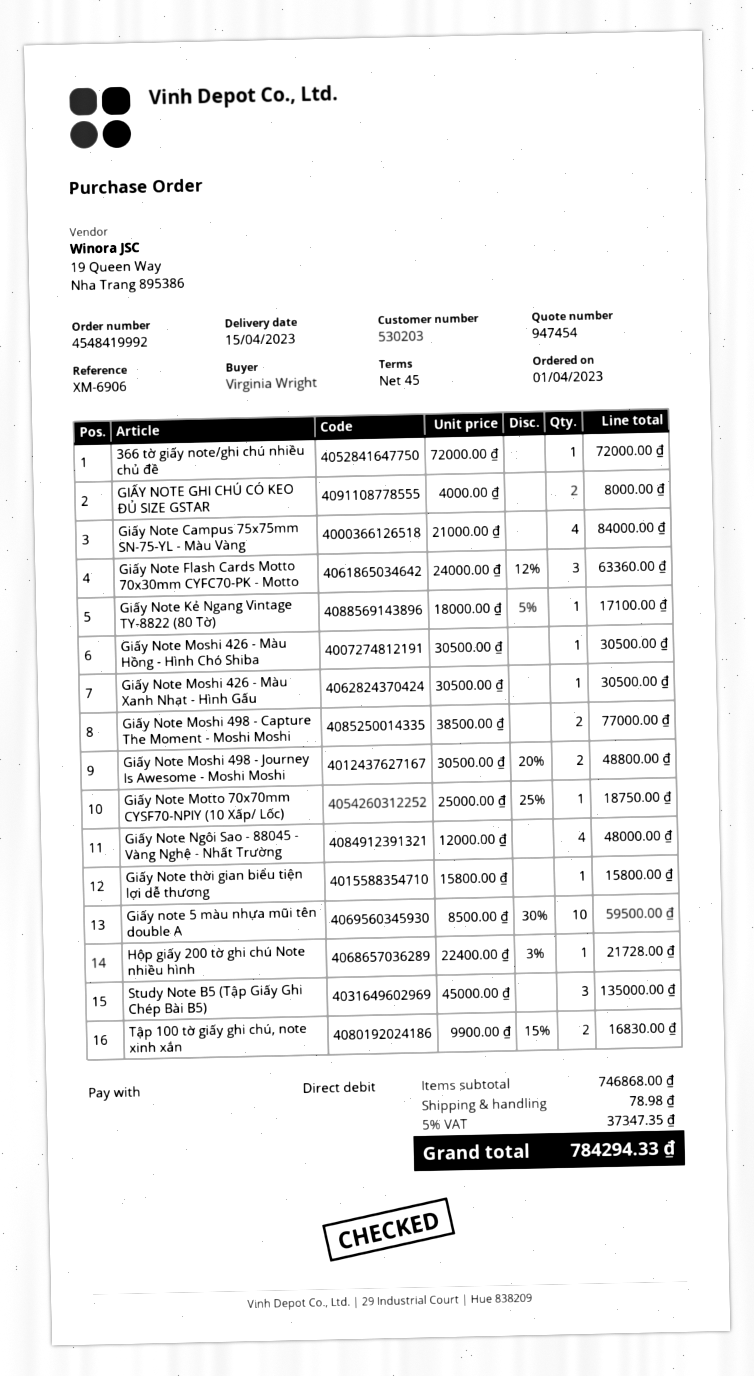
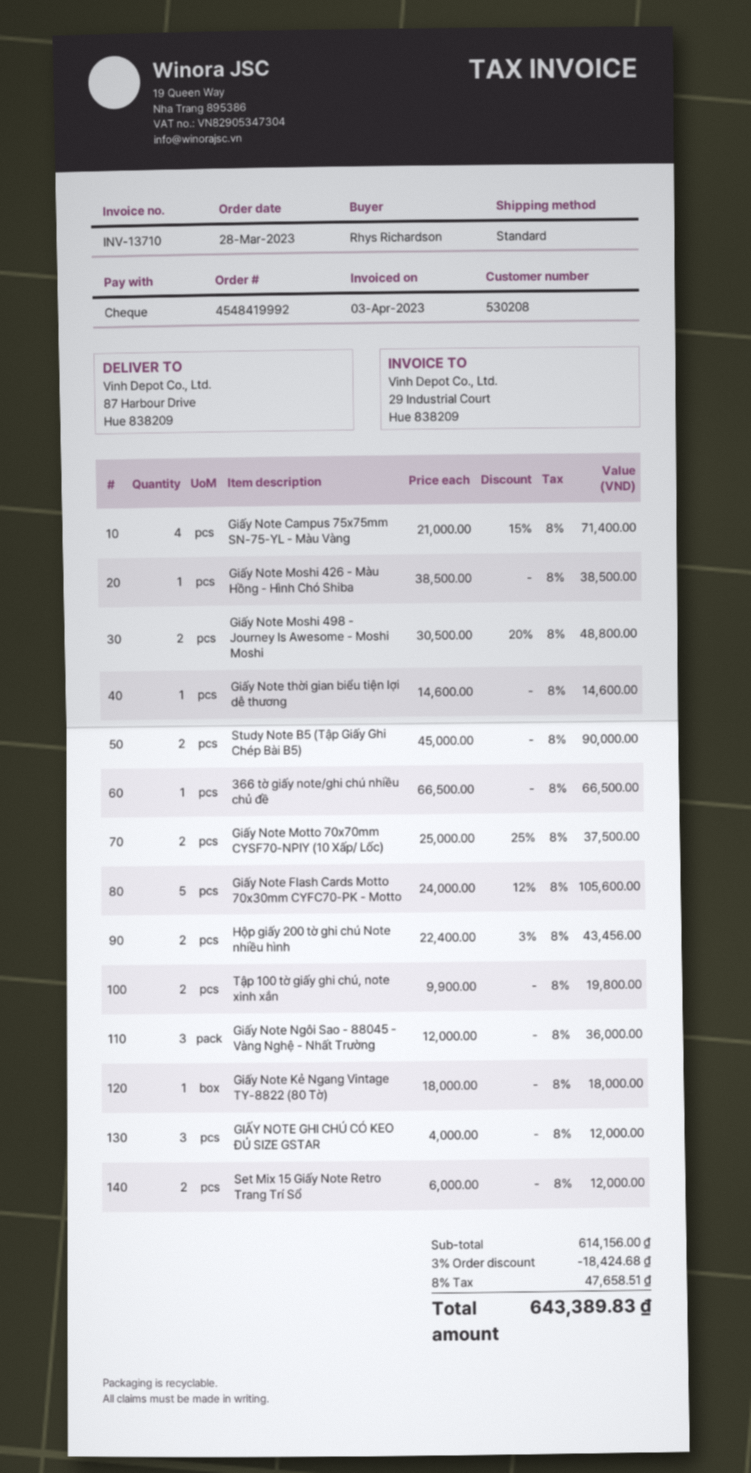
order date: 2023-04-01 -> 2023-03-28
customer number: 530203 -> 530208
ordered by: Virginia Wright -> Rhys Richardson
payment method: direct debit -> cheque
366 tờ giấy note/ghi chú nhiều chủ đề: 1 x 72000.00 = 72000.00 -> 1 x 66500.00 = 66500.00
GIẤY NOTE GHI CHÚ CÓ KEO ĐỦ SIZE GSTAR: 2 x 4000.00 = 8000.00 -> 3 x 4000.00 = 12000.00
Giấy Note Campus 75x75mm SN-75-YL - Màu Vàng: 4 x 21000.00 = 84000.00 -> 4 x 21000.00 - 15% = 71400.00
Giấy Note Flash Cards Motto 70x30mm CYFC70-PK - Motto: 3 x 24000.00 - 12% = 63360.00 -> 5 x 24000.00 - 12% = 105600.00
Giấy Note Kẻ Ngang Vintage TY-8822 (80 Tờ): 1 x 18000.00 - 5% = 17100.00 -> 1 x 18000.00 = 18000.00
Giấy Note Moshi 426 - Màu Hồng - Hình Chó Shiba: 1 x 30500.00 = 30500.00 -> 1 x 38500.00 = 38500.00
Giấy Note Moshi 426 - Màu Xanh Nhạt - Hình Gấu: 1 x 30500.00 = 30500.00 -> none
Giấy Note Moshi 498 - Capture The Moment - Moshi Moshi: 2 x 38500.00 = 77000.00 -> none
Giấy Note Motto 70x70mm CYSF70-NPIY (10 Xấp/ Lốc): 1 x 25000.00 - 25% = 18750.00 -> 2 x 25000.00 - 25% = 37500.00
Giấy Note Ngôi Sao - 88045 - Vàng Nghệ - Nhất Trường: 4 x 12000.00 = 48000.00 -> 3 x 12000.00 = 36000.00
Giấy Note thời gian biểu tiện lợi dễ thương: 1 x 15800.00 = 15800.00 -> 1 x 14600.00 = 14600.00
Giấy note 5 màu nhựa mũi tên double A: 10 x 8500.00 - 30% = 59500.00 -> none
Hộp giấy 200 tờ ghi chú Note nhiều hình: 1 x 22400.00 - 3% = 21728.00 -> 2 x 22400.00 - 3% = 43456.00
Study Note B5 (Tập Giấy Ghi Chép Bài B5): 3 x 45000.00 = 135000.00 -> 2 x 45000.00 = 90000.00
Tập 100 tờ giấy ghi chú, note xinh xắn: 2 x 9900.00 - 15% = 16830.00 -> 2 x 9900.00 = 19800.00
Set Mix 15 Giấy Note Retro Trang Trí Sổ: none -> 2 x 6000.00 = 12000.00
subtotal: 746868.00 -> 614156.00
discount: none -> 3% = 18424.68
shipping: 78.98 -> none
tax: 5% = 37347.35 -> 8% = 47658.51
total: 784294.33 -> 643389.83

